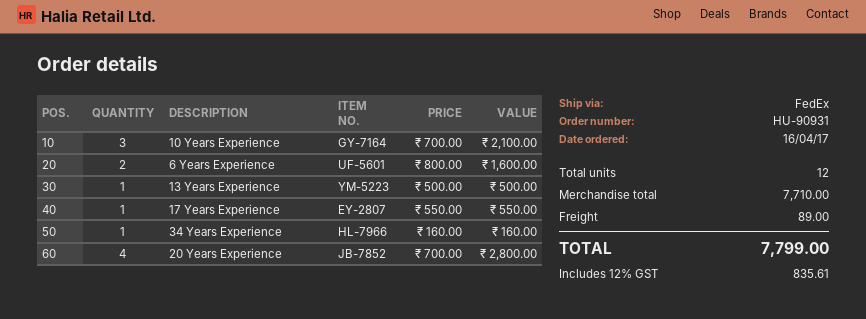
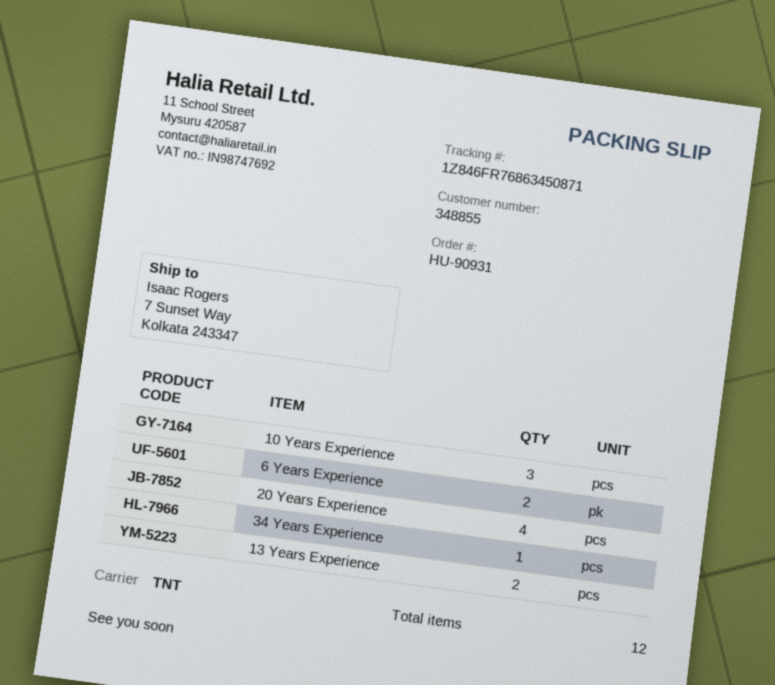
shipping method: FedEx -> TNT
13 Years Experience: 1 -> 2
17 Years Experience: 1 -> none

